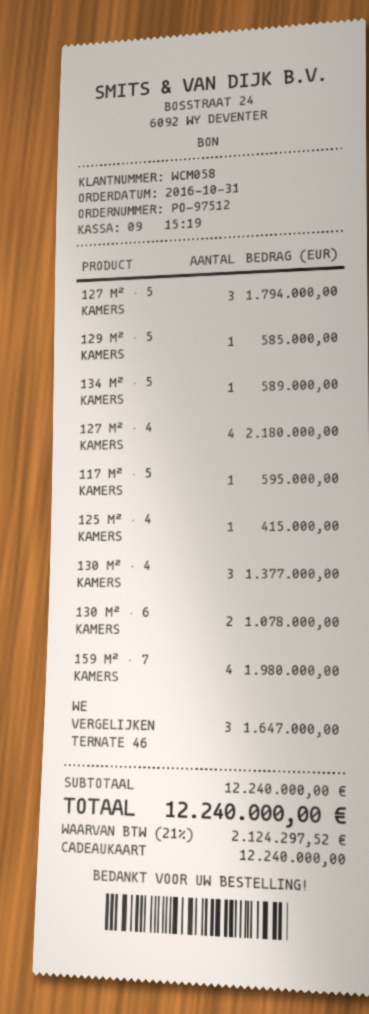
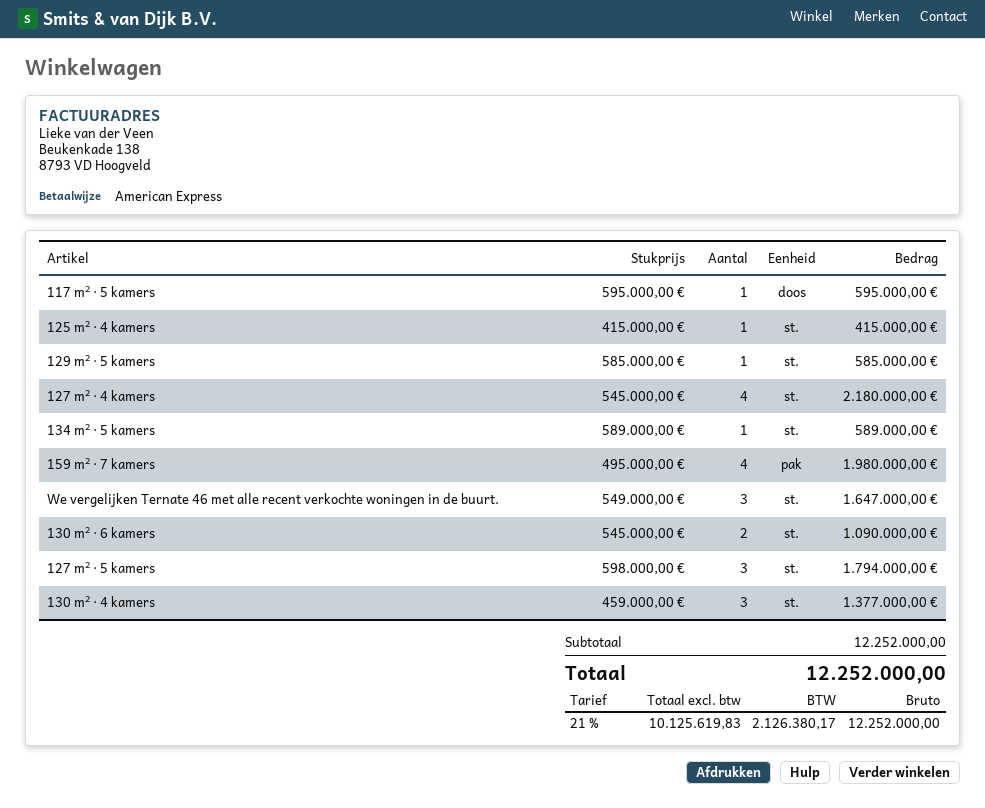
payment method: gift card -> American Express
130 M² · 6 KAMERS: 2 for 1078000.00 -> 2 for 1090000.00
subtotal: 12240000.00 -> 12252000.00
tax: 21% = 2124297.52 -> 21% = 2126380.17
total: 12240000.00 -> 12252000.00

